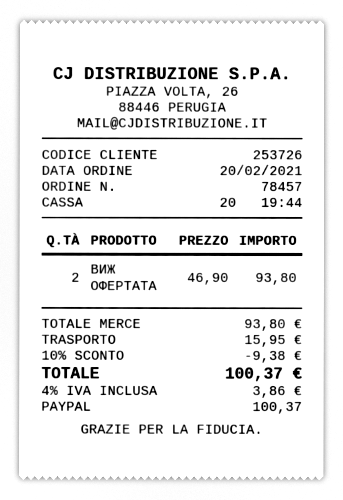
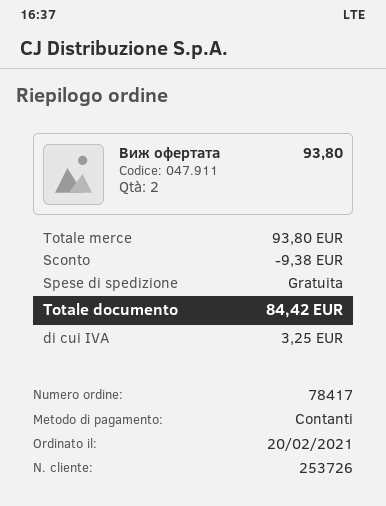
order number: 78457 -> 78417
payment method: PayPal -> cash
shipping: 15.95 -> 0.00
tax: 3.86 -> 3.25
total: 100.37 -> 84.42

